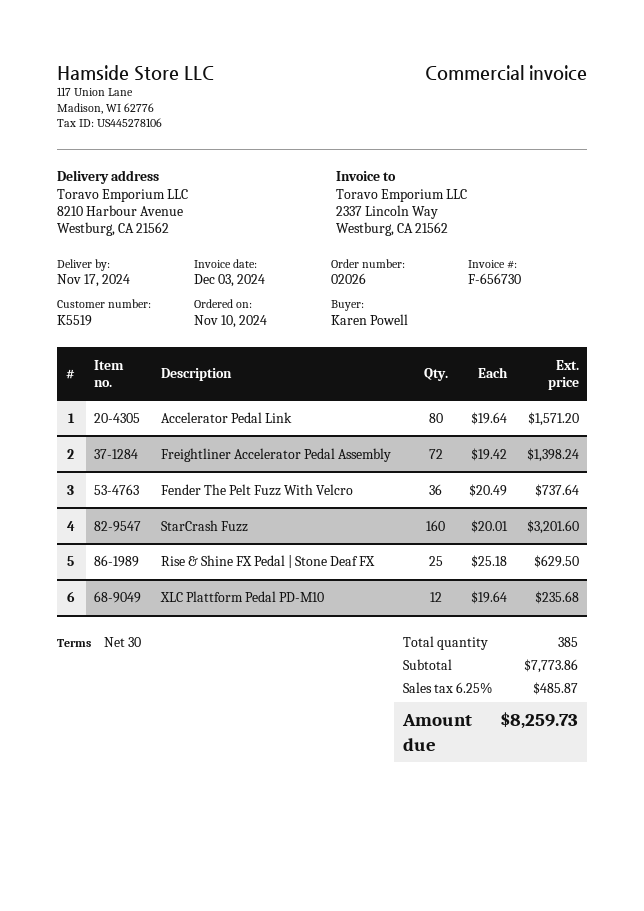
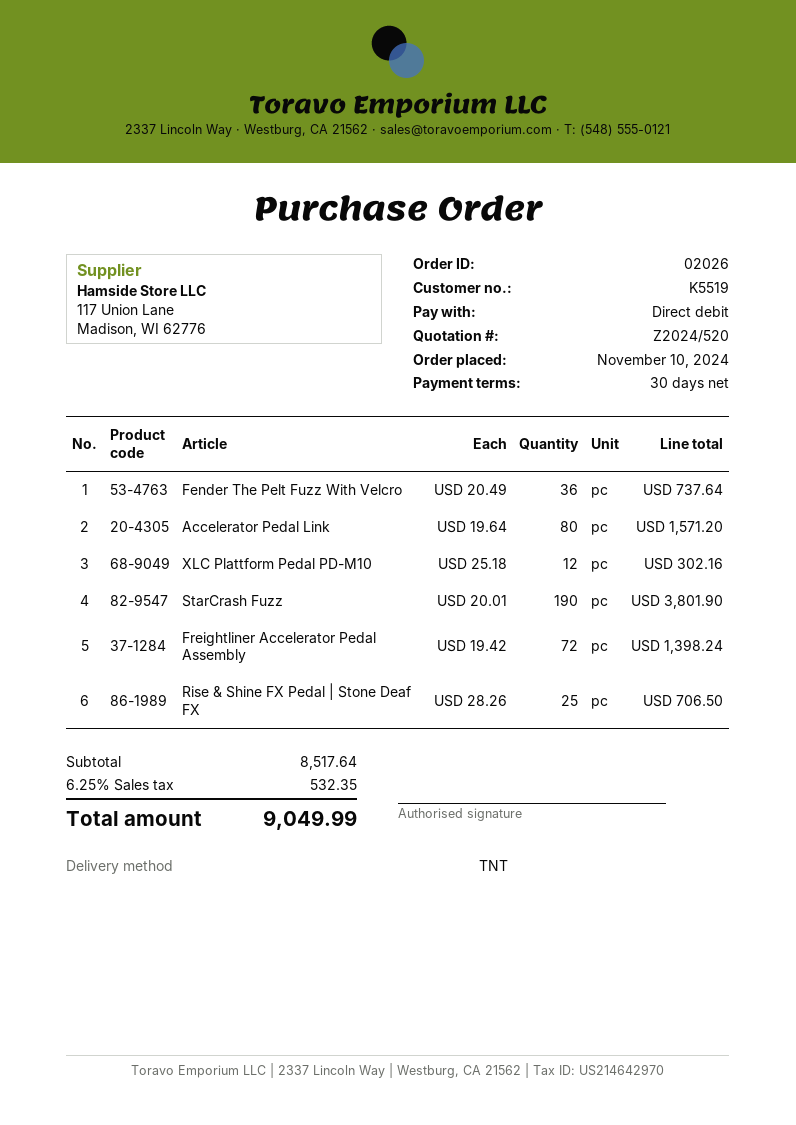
StarCrash Fuzz: 160 x 20.01 = 3201.60 -> 190 x 20.01 = 3801.90
Rise & Shine FX Pedal | Stone Deaf FX: 25 x 25.18 = 629.50 -> 25 x 28.26 = 706.50
XLC Plattform Pedal PD-M10: 12 x 19.64 = 235.68 -> 12 x 25.18 = 302.16
subtotal: 7773.86 -> 8517.64
tax: 6.25% = 485.87 -> 6.25% = 532.35
total: 8259.73 -> 9049.99

